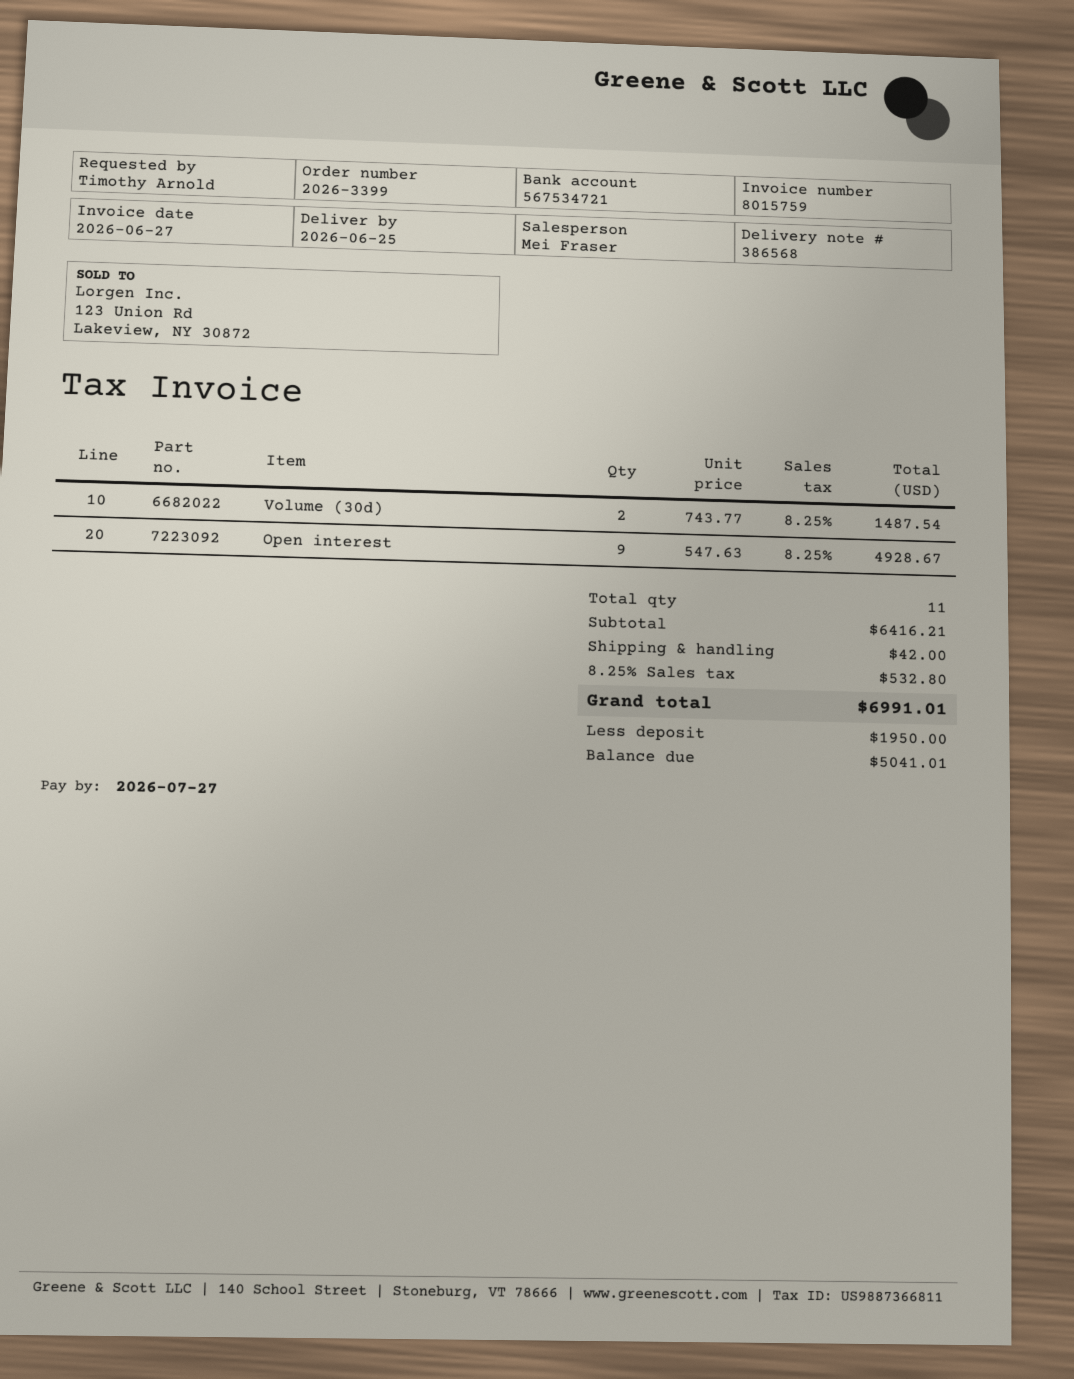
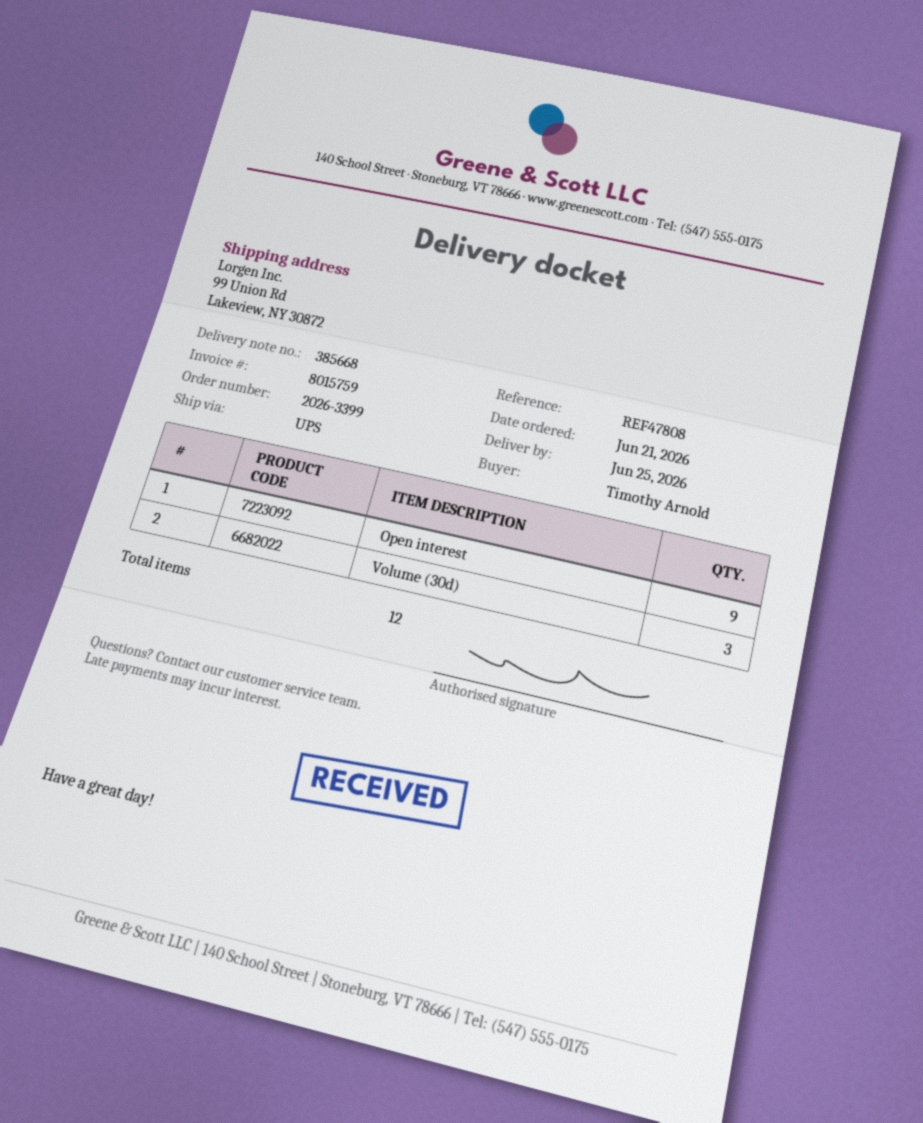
delivery note number: 386568 -> 385668
Volume (30d): 2 -> 3
total quantity: 11 -> 12

